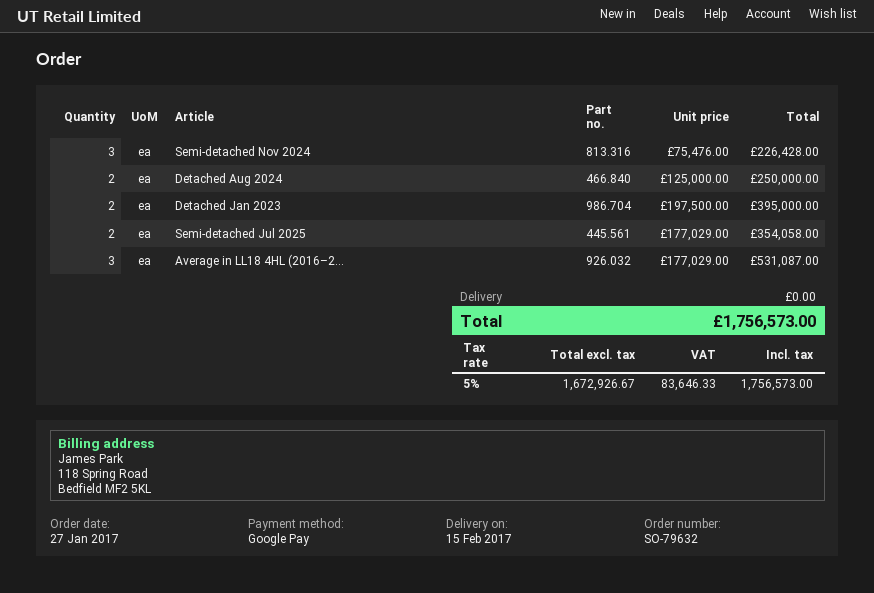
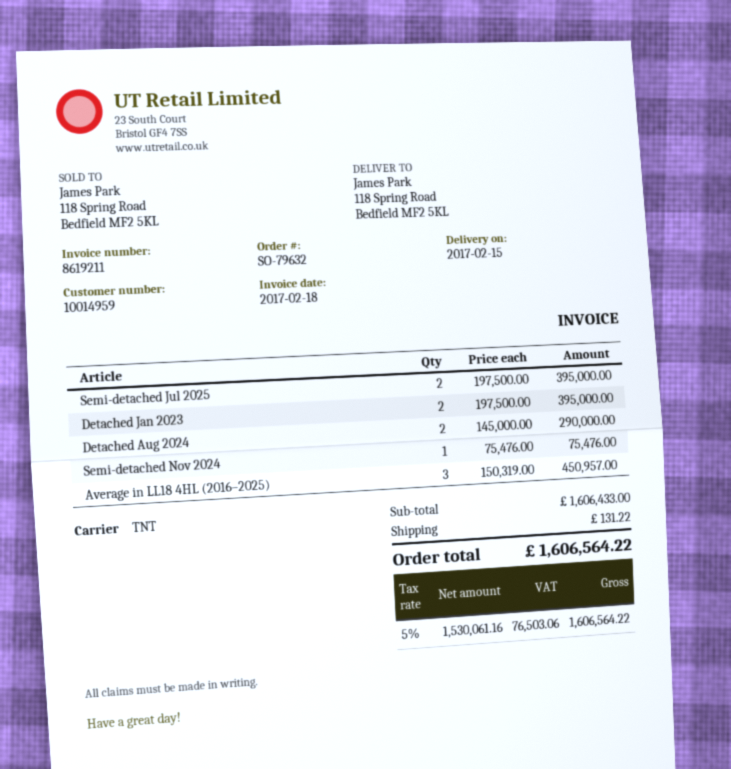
Semi-detached Nov 2024: 3 x 75476.00 = 226428.00 -> 1 x 75476.00 = 75476.00
Detached Aug 2024: 2 x 125000.00 = 250000.00 -> 2 x 145000.00 = 290000.00
Semi-detached Jul 2025: 2 x 177029.00 = 354058.00 -> 2 x 197500.00 = 395000.00
Average in LL18 4HL (2016–2...: 3 x 177029.00 = 531087.00 -> 3 x 150319.00 = 450957.00
shipping: 0.00 -> 131.22
net: 1672926.67 -> 1530061.16
tax: 5% = 83646.33 -> 5% = 76503.06
total: 1756573.00 -> 1606564.22

